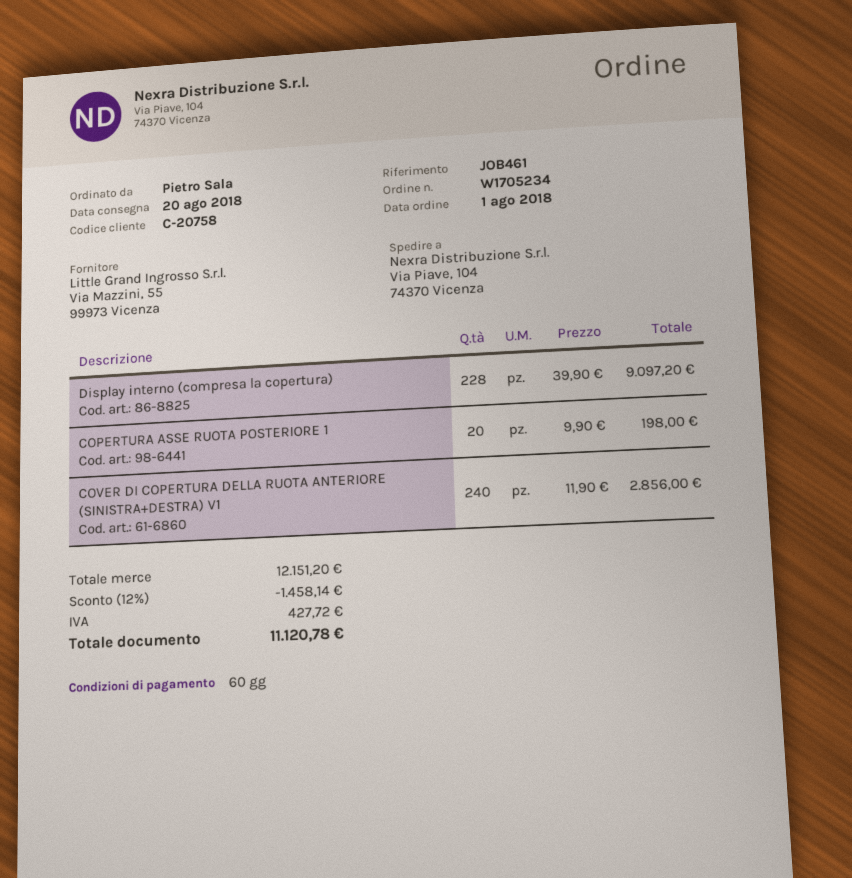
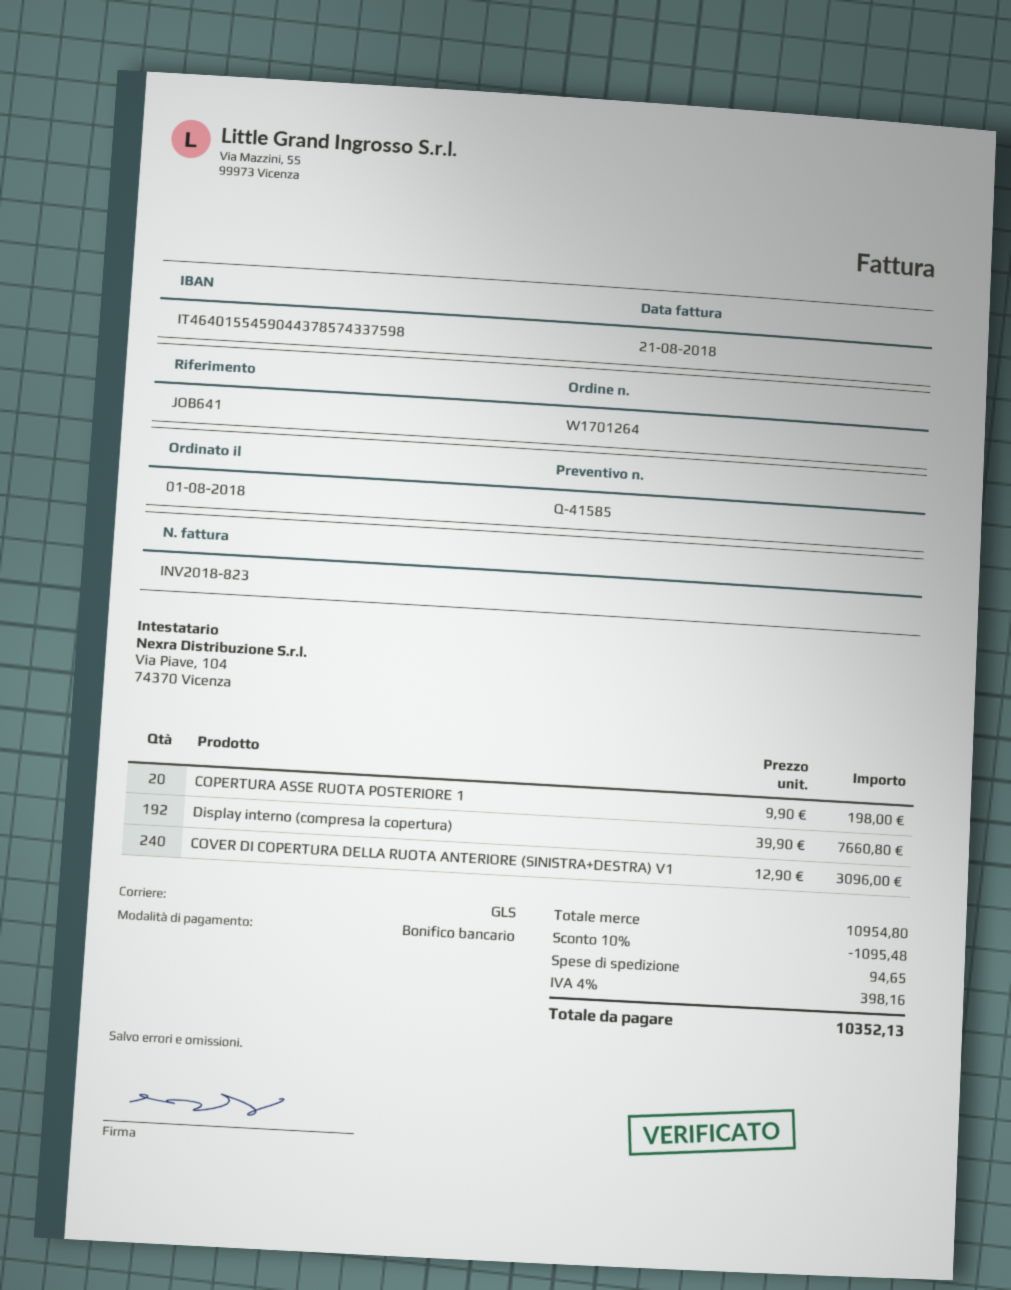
order number: W1705234 -> W1701264
reference: JOB461 -> JOB641
Display interno (compresa la copertura): 228 x 39.90 = 9097.20 -> 192 x 39.90 = 7660.80
COVER DI COPERTURA DELLA RUOTA ANTERIORE (SINISTRA+DESTRA) V1: 240 x 11.90 = 2856.00 -> 240 x 12.90 = 3096.00
subtotal: 12151.20 -> 10954.80
discount: 12% = 1458.14 -> 10% = 1095.48
shipping: none -> 94.65
tax: 427.72 -> 398.16
total: 11120.78 -> 10352.13

